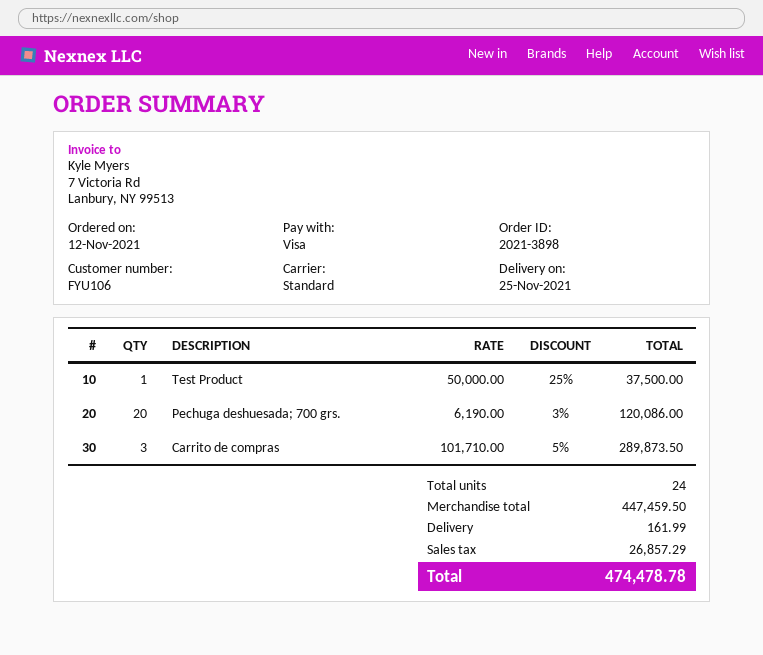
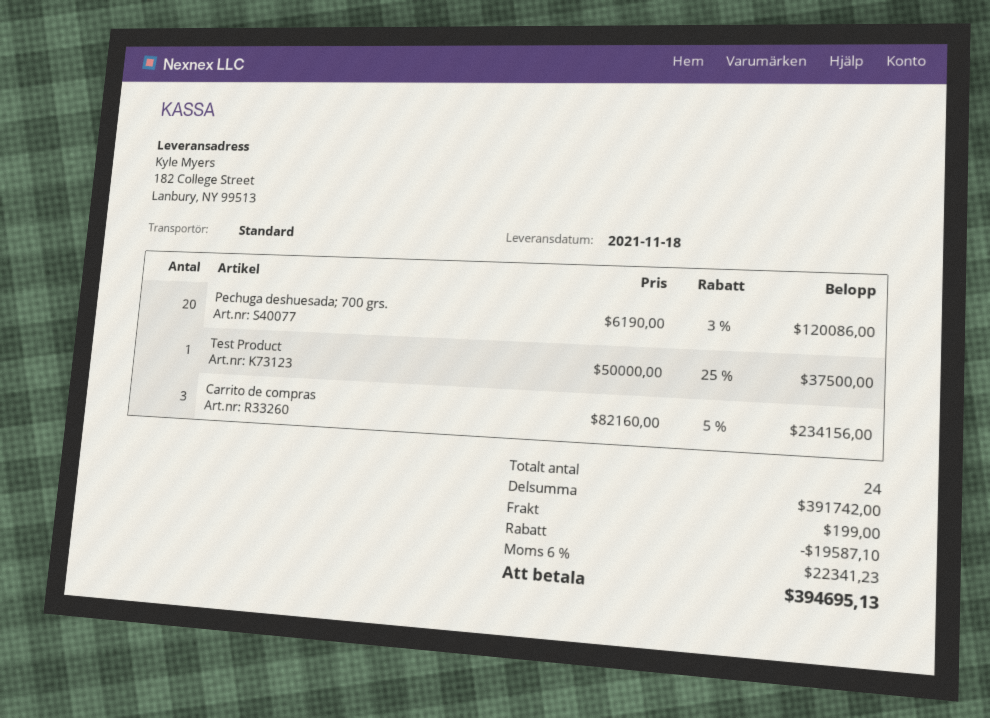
delivery date: 2021-11-25 -> 2021-11-18
Carrito de compras: 3 x 101710.00 - 5% = 289873.50 -> 3 x 82160.00 - 5% = 234156.00
subtotal: 447459.50 -> 391742.00
discount: none -> 19587.10
shipping: 161.99 -> 199.00
tax: 26857.29 -> 22341.23
total: 474478.78 -> 394695.13

